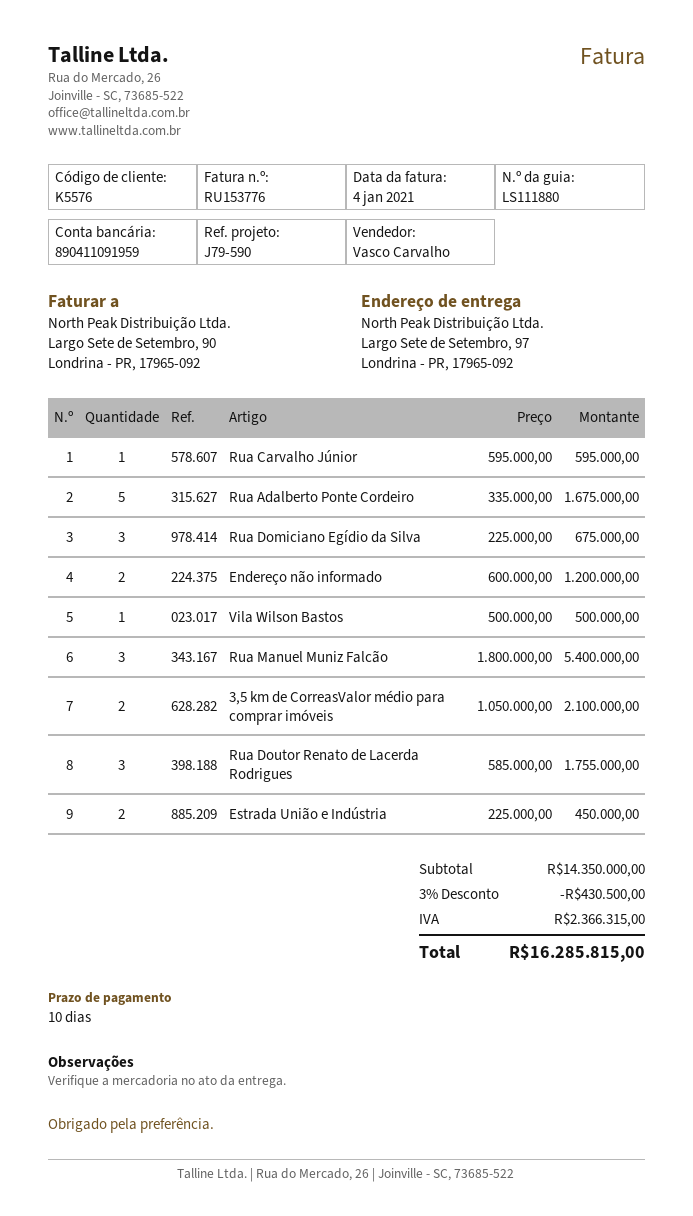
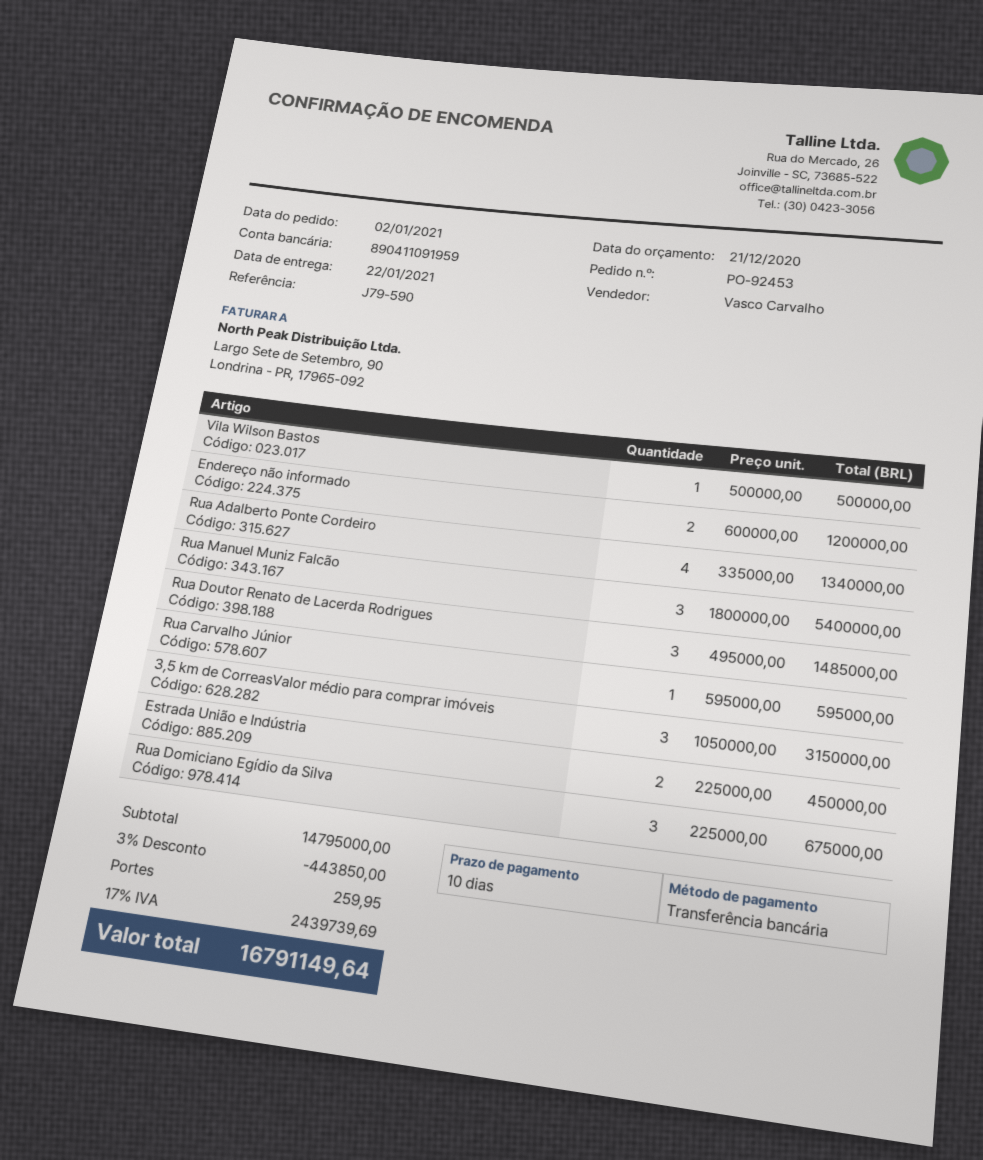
Rua Adalberto Ponte Cordeiro: 5 x 335000.00 = 1675000.00 -> 4 x 335000.00 = 1340000.00
3,5 km de CorreasValor médio para comprar imóveis: 2 x 1050000.00 = 2100000.00 -> 3 x 1050000.00 = 3150000.00
Rua Doutor Renato de Lacerda Rodrigues: 3 x 585000.00 = 1755000.00 -> 3 x 495000.00 = 1485000.00
subtotal: 14350000.00 -> 14795000.00
discount: 3% = 430500.00 -> 3% = 443850.00
shipping: none -> 259.95
tax: 2366315.00 -> 2439739.69
total: 16285815.00 -> 16791149.64

